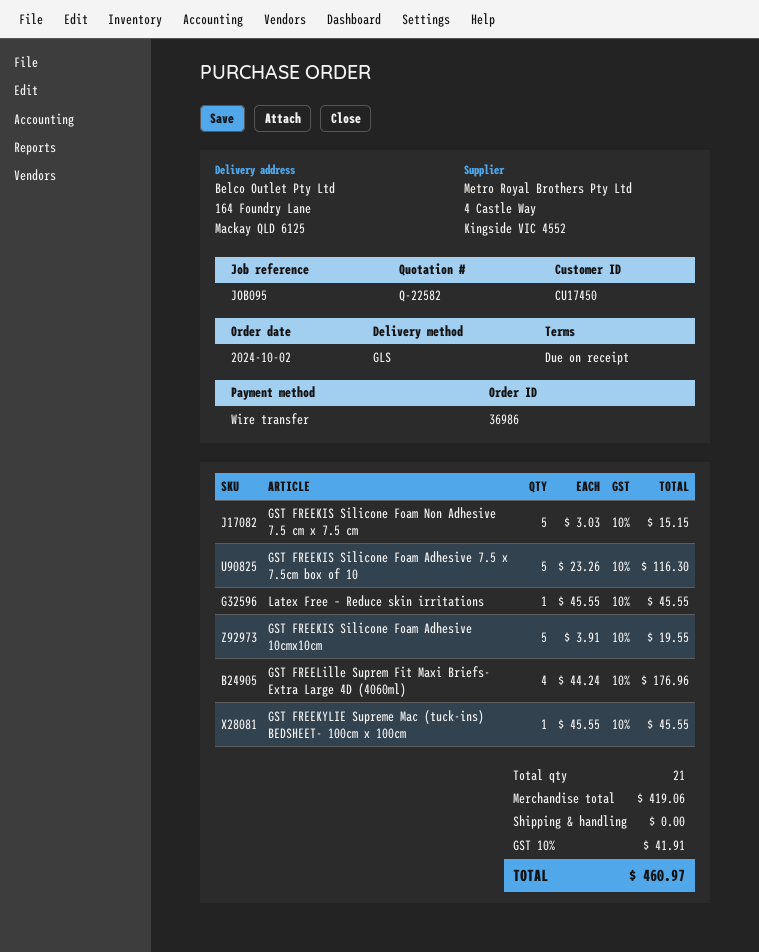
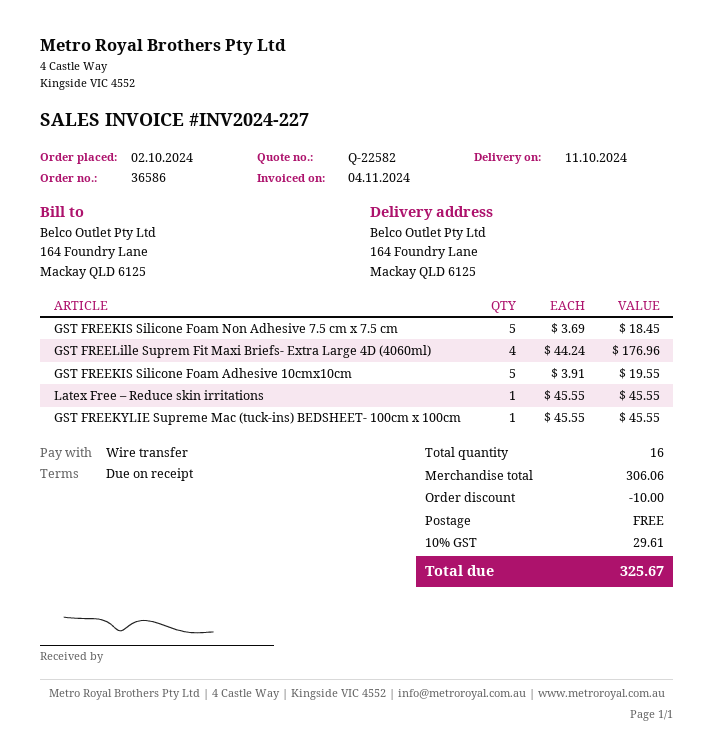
order number: 36986 -> 36586
GST FREEKIS Silicone Foam Non Adhesive 7.5 cm x 7.5 cm: 5 x 3.03 = 15.15 -> 5 x 3.69 = 18.45
GST FREEKIS Silicone Foam Adhesive 7.5 x 7.5cm box of 10: 5 x 23.26 = 116.30 -> none
total quantity: 21 -> 16
subtotal: 419.06 -> 306.06
discount: none -> 10.00
tax: 10% = 41.91 -> 10% = 29.61
total: 460.97 -> 325.67

